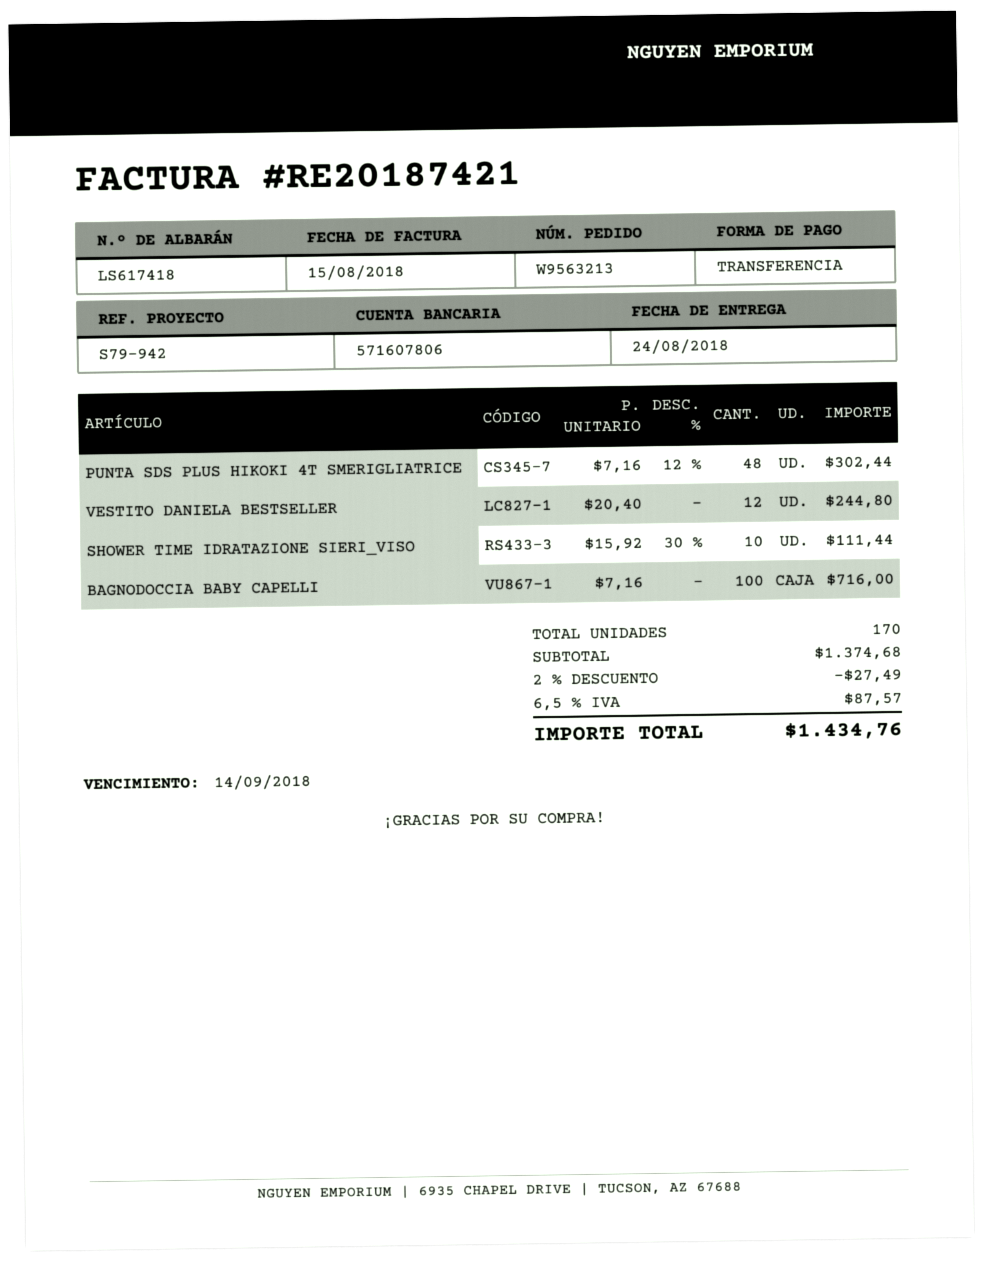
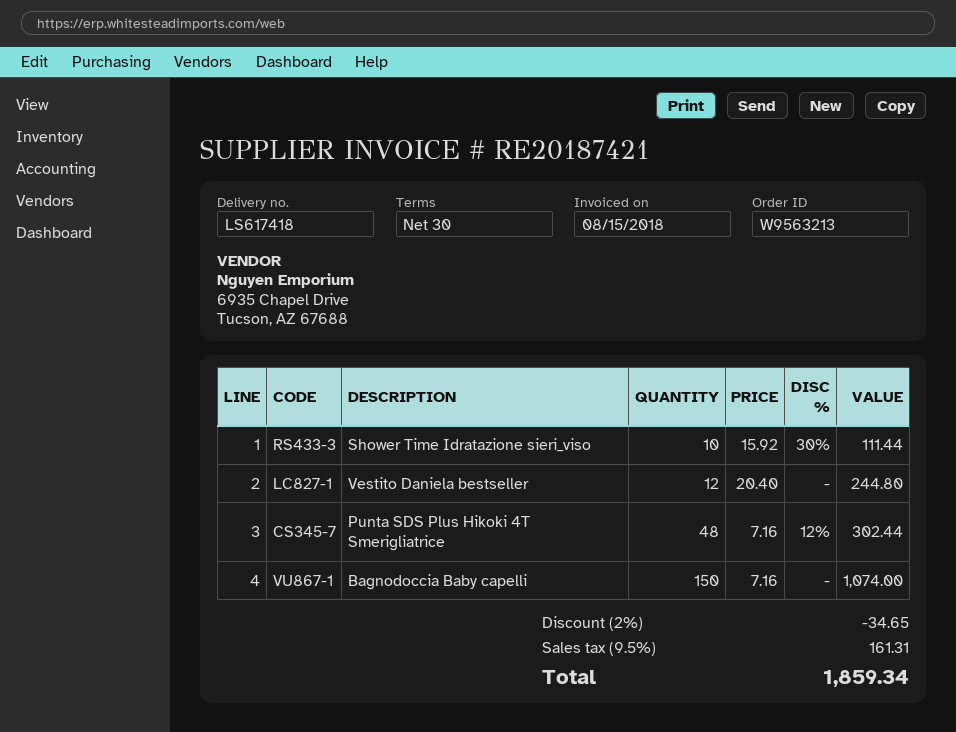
BAGNODOCCIA BABY CAPELLI: 100 x 7.16 = 716.00 -> 150 x 7.16 = 1074.00
discount: 2% = 27.49 -> 2% = 34.65
tax: 6.5% = 87.57 -> 9.5% = 161.31
total: 1434.76 -> 1859.34

